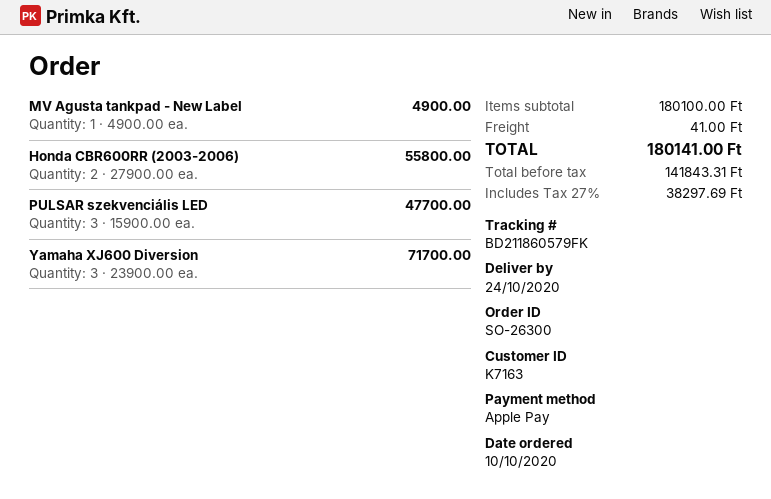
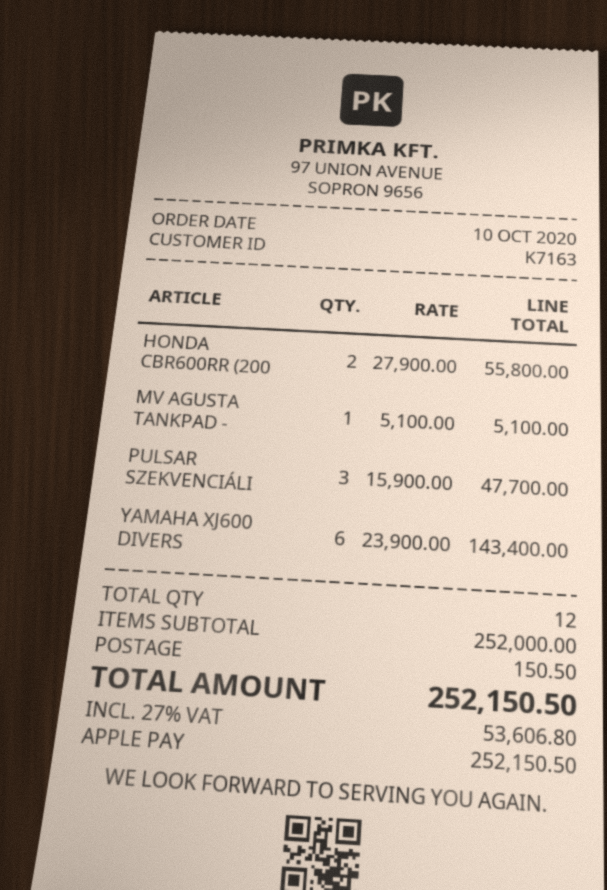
MV Agusta tankpad - New Label: 1 x 4900.00 = 4900.00 -> 1 x 5100.00 = 5100.00
Yamaha XJ600 Diversion: 3 x 23900.00 = 71700.00 -> 6 x 23900.00 = 143400.00
subtotal: 180100.00 -> 252000.00
shipping: 41.00 -> 150.50
tax: 27% = 38297.69 -> 27% = 53606.80
total: 180141.00 -> 252150.50

